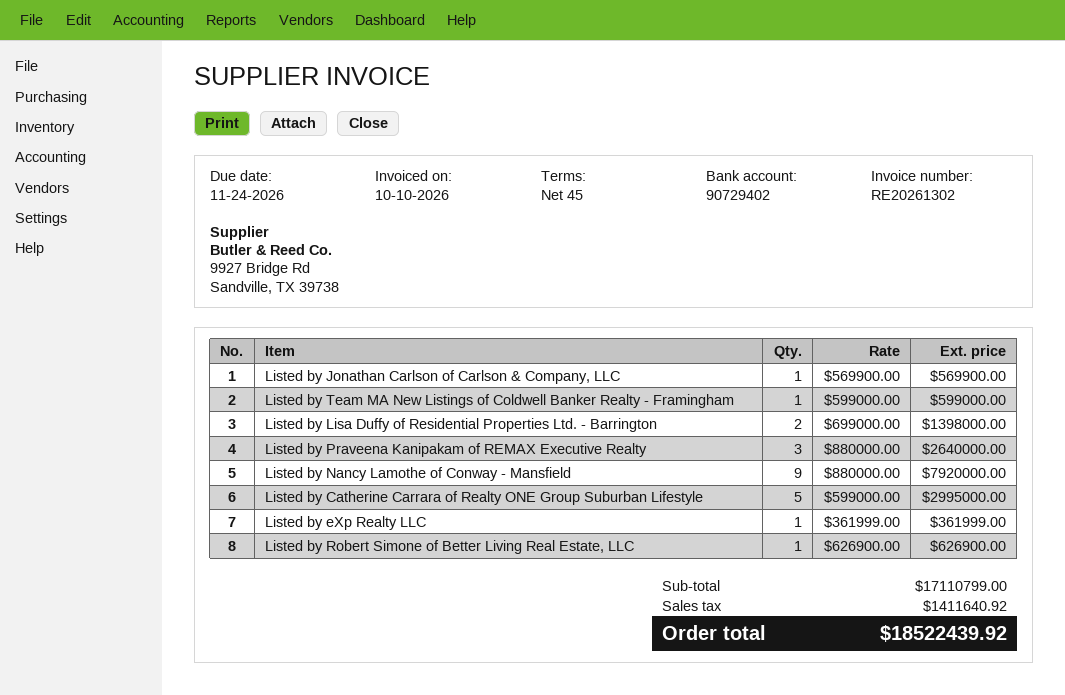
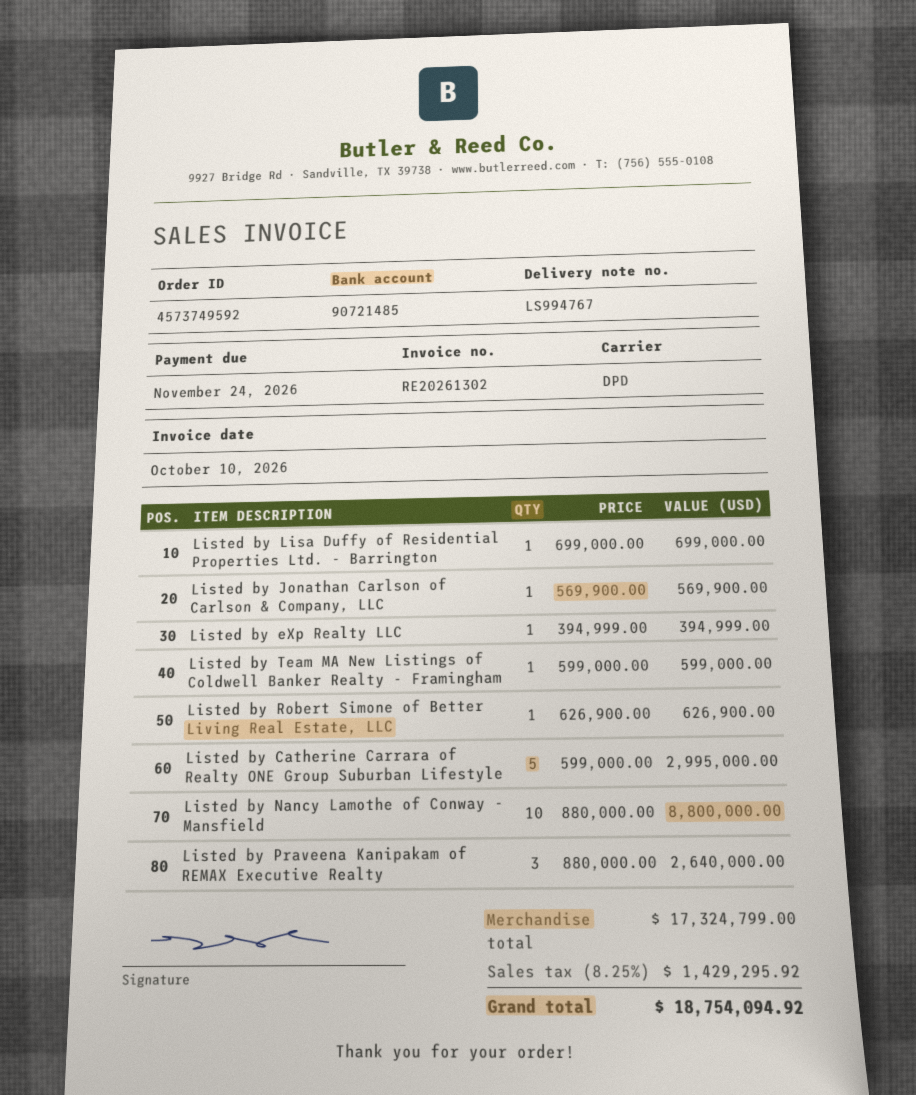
bank account: 90729402 -> 90721485
Listed by Lisa Duffy of Residential Properties Ltd. - Barrington: 2 x 699000.00 = 1398000.00 -> 1 x 699000.00 = 699000.00
Listed by Nancy Lamothe of Conway - Mansfield: 9 x 880000.00 = 7920000.00 -> 10 x 880000.00 = 8800000.00
Listed by eXp Realty LLC: 1 x 361999.00 = 361999.00 -> 1 x 394999.00 = 394999.00
subtotal: 17110799.00 -> 17324799.00
tax: 1411640.92 -> 1429295.92
total: 18522439.92 -> 18754094.92

